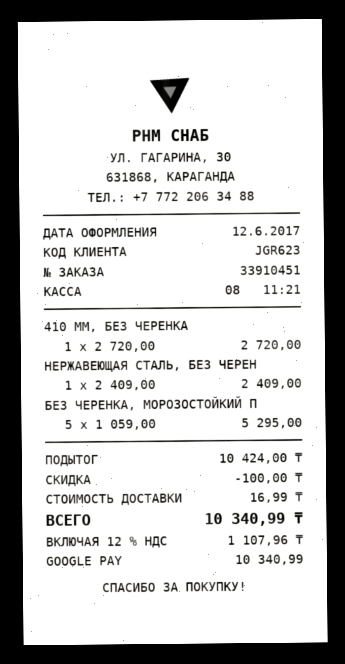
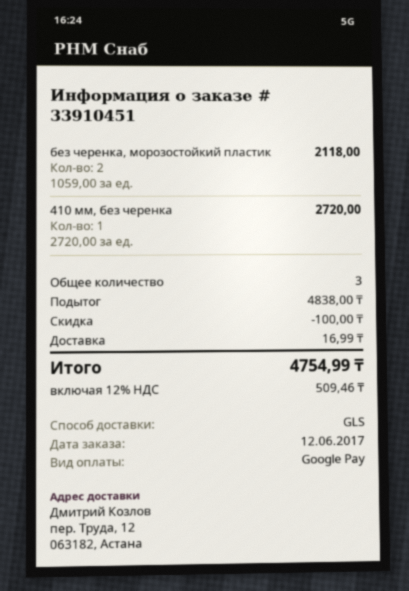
НЕРЖАВЕЮЩАЯ СТАЛЬ, БЕЗ ЧЕРЕН: 1 x 2409.00 = 2409.00 -> none
БЕЗ ЧЕРЕНКА, МОРОЗОСТОЙКИЙ П: 5 x 1059.00 = 5295.00 -> 2 x 1059.00 = 2118.00
subtotal: 10424.00 -> 4838.00
tax: 12% = 1107.96 -> 12% = 509.46
total: 10340.99 -> 4754.99

